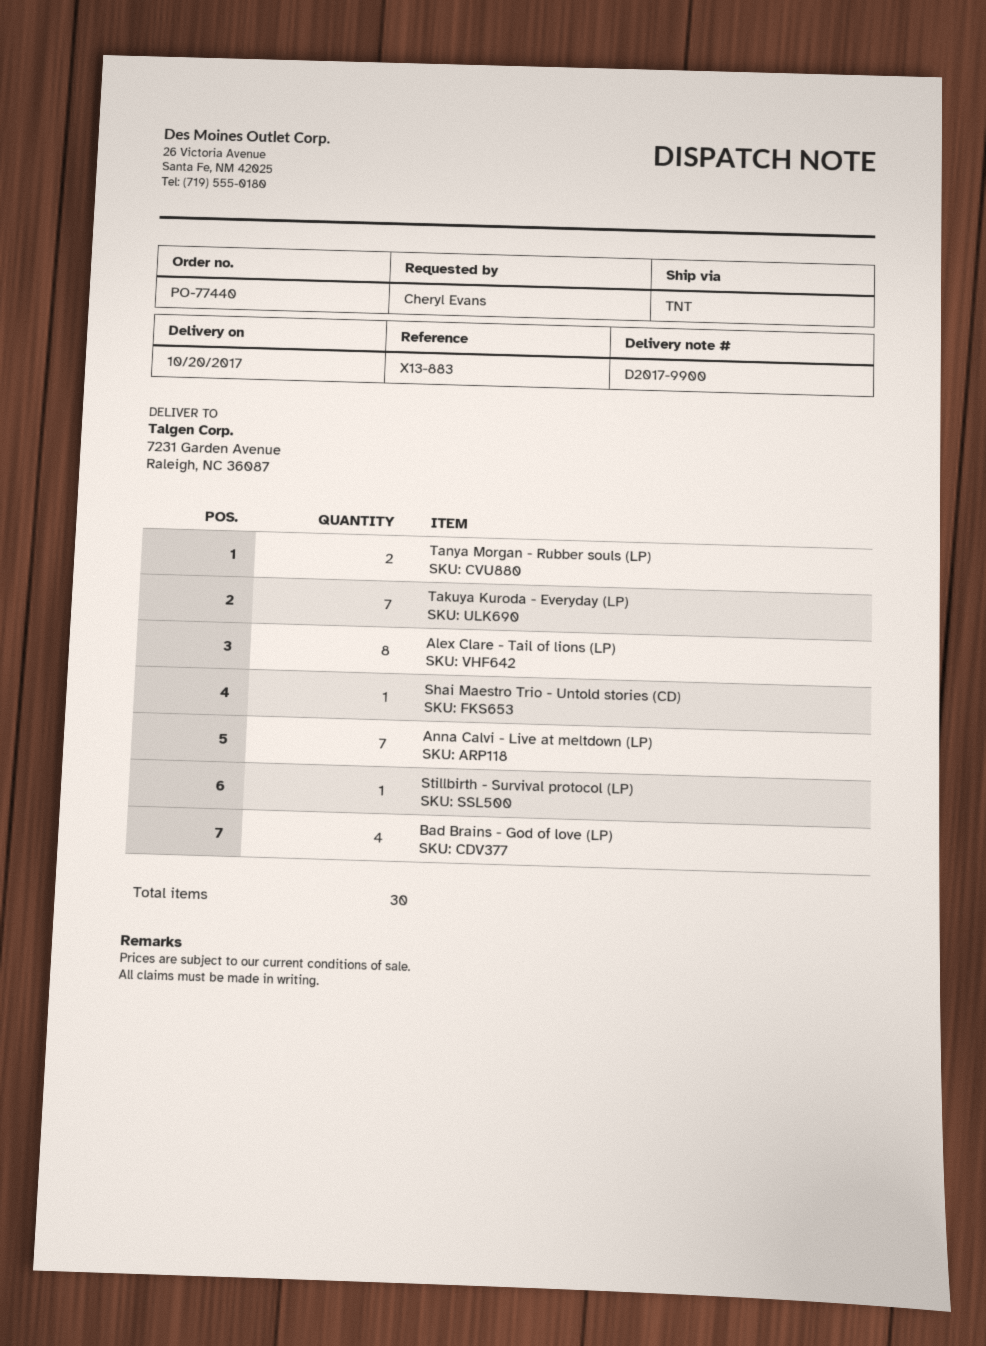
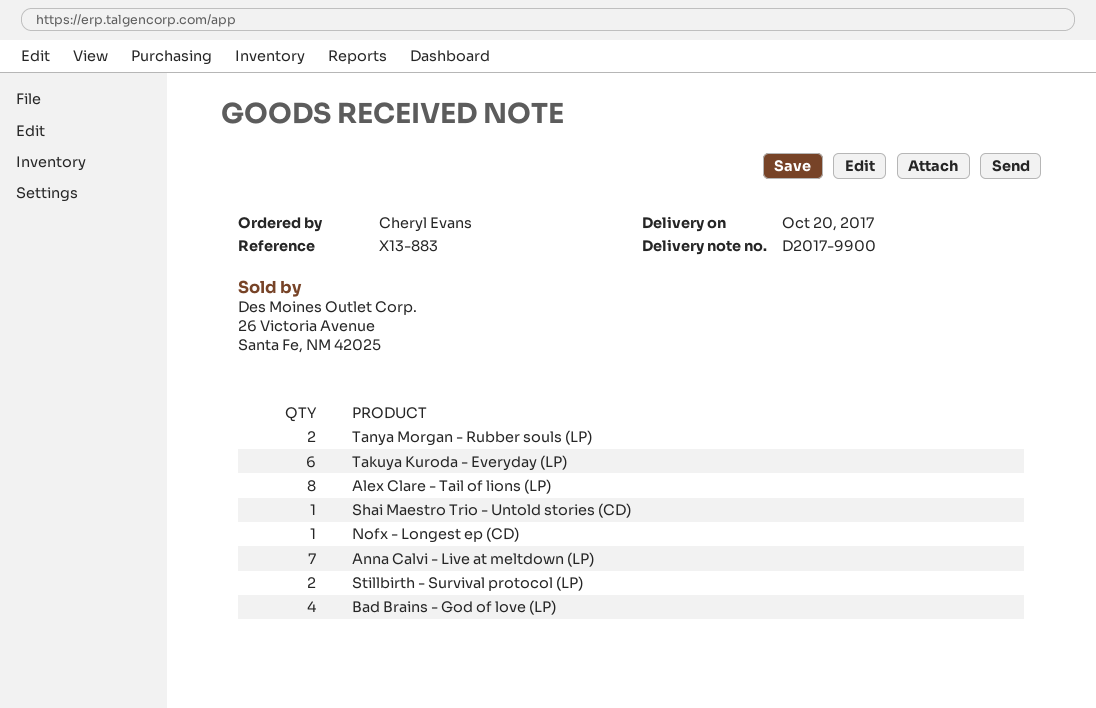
Takuya Kuroda - Everyday (LP): 7 -> 6
Stillbirth - Survival protocol (LP): 1 -> 2
Nofx - Longest ep (CD): none -> 1

